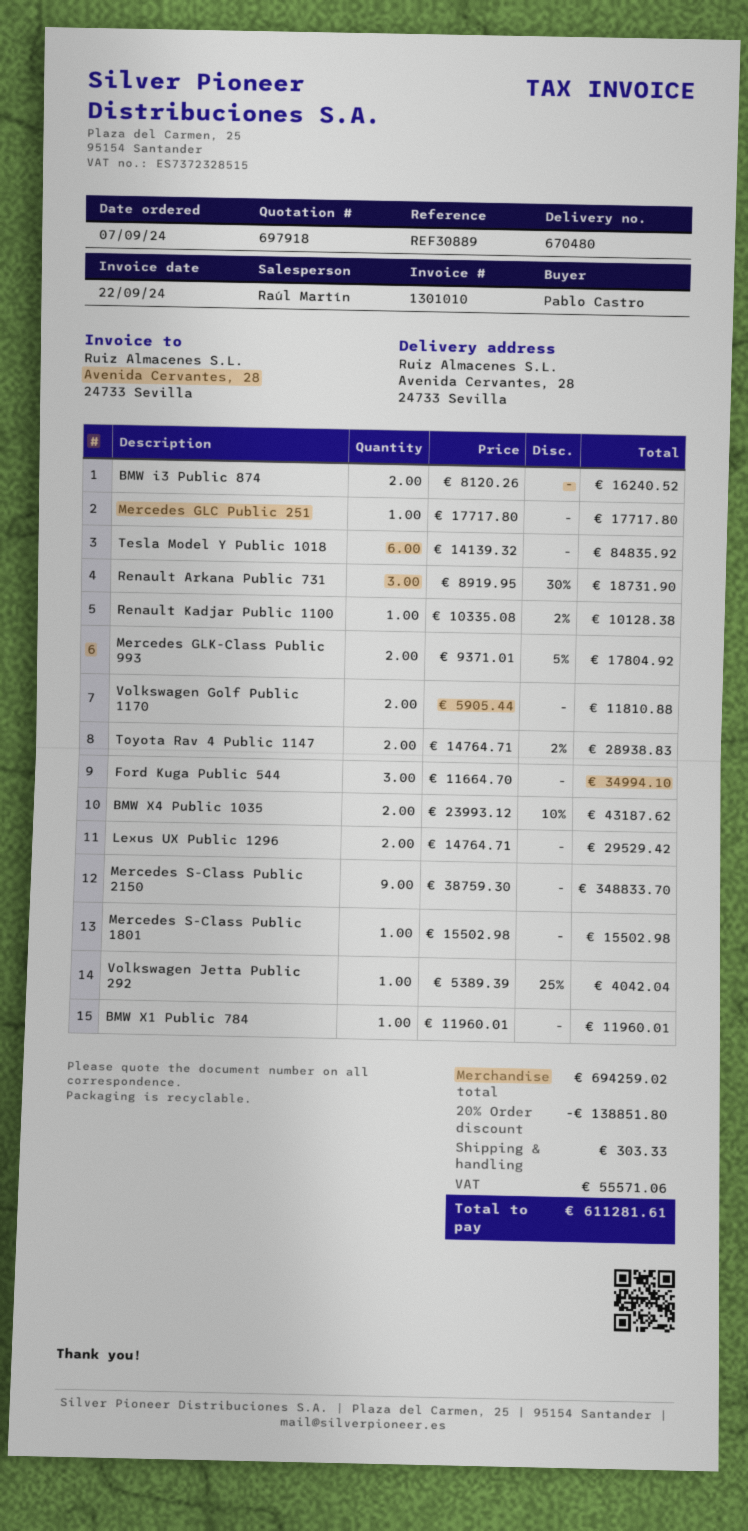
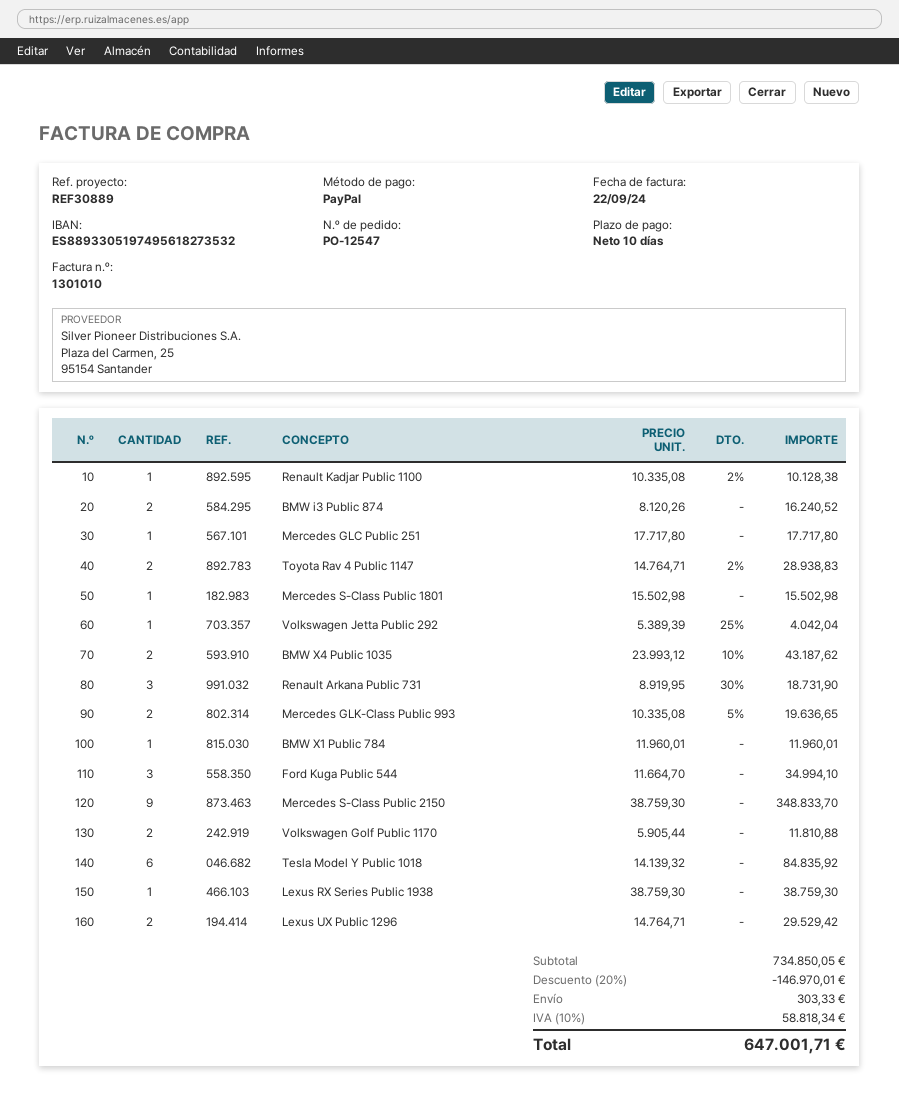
Mercedes GLK-Class Public 993: 2 x 9371.01 - 5% = 17804.92 -> 2 x 10335.08 - 5% = 19636.65
Lexus RX Series Public 1938: none -> 1 x 38759.30 = 38759.30
subtotal: 694259.02 -> 734850.05
discount: 20% = 138851.80 -> 20% = 146970.01
tax: 55571.06 -> 58818.34
total: 611281.61 -> 647001.71

